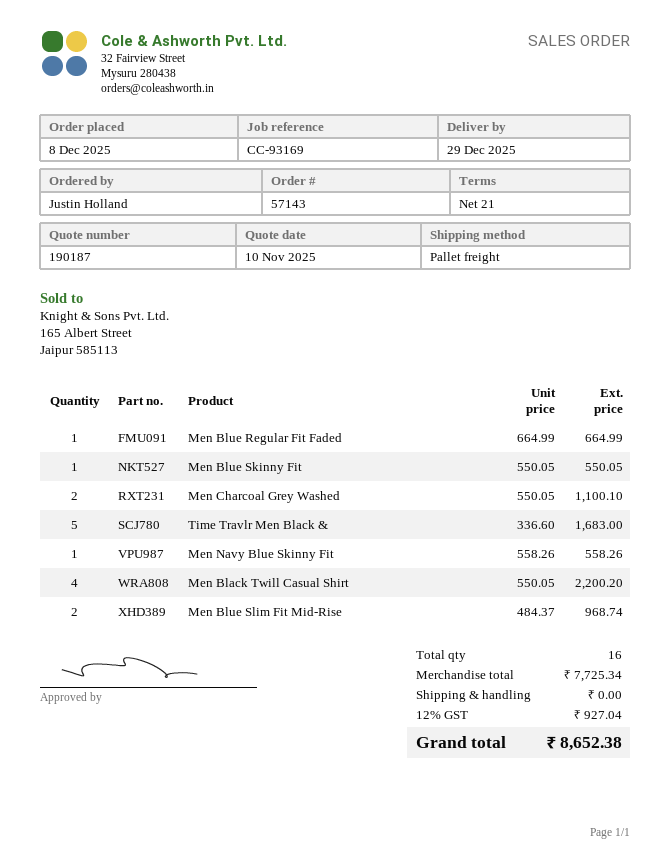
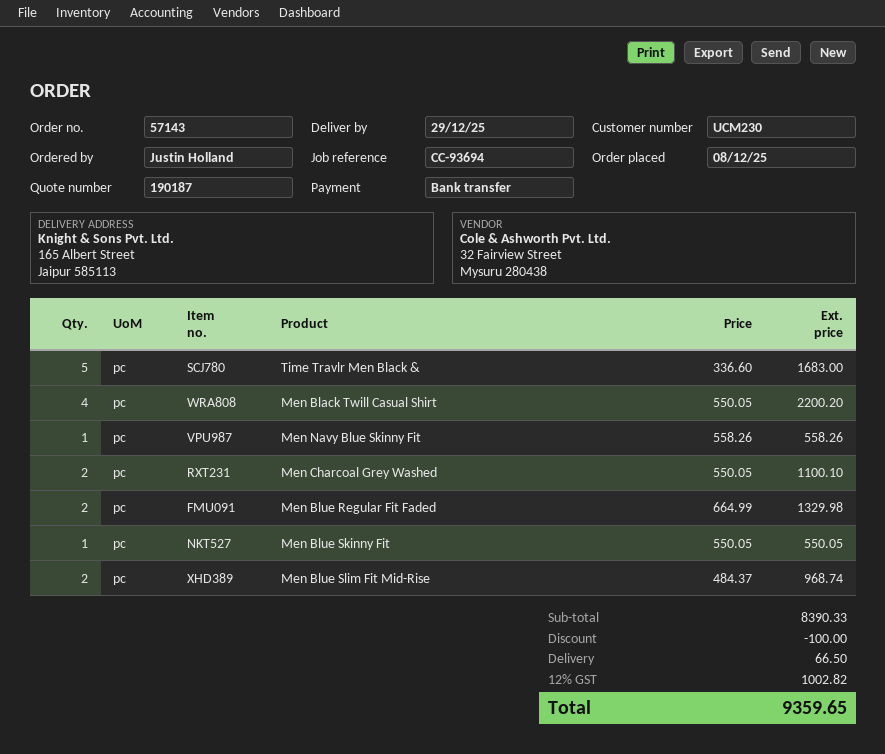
reference: CC-93169 -> CC-93694
Men Blue Regular Fit Faded: 1 x 664.99 = 664.99 -> 2 x 664.99 = 1329.98
subtotal: 7725.34 -> 8390.33
discount: none -> 100.00
shipping: 0.00 -> 66.50
tax: 12% = 927.04 -> 12% = 1002.82
total: 8652.38 -> 9359.65

